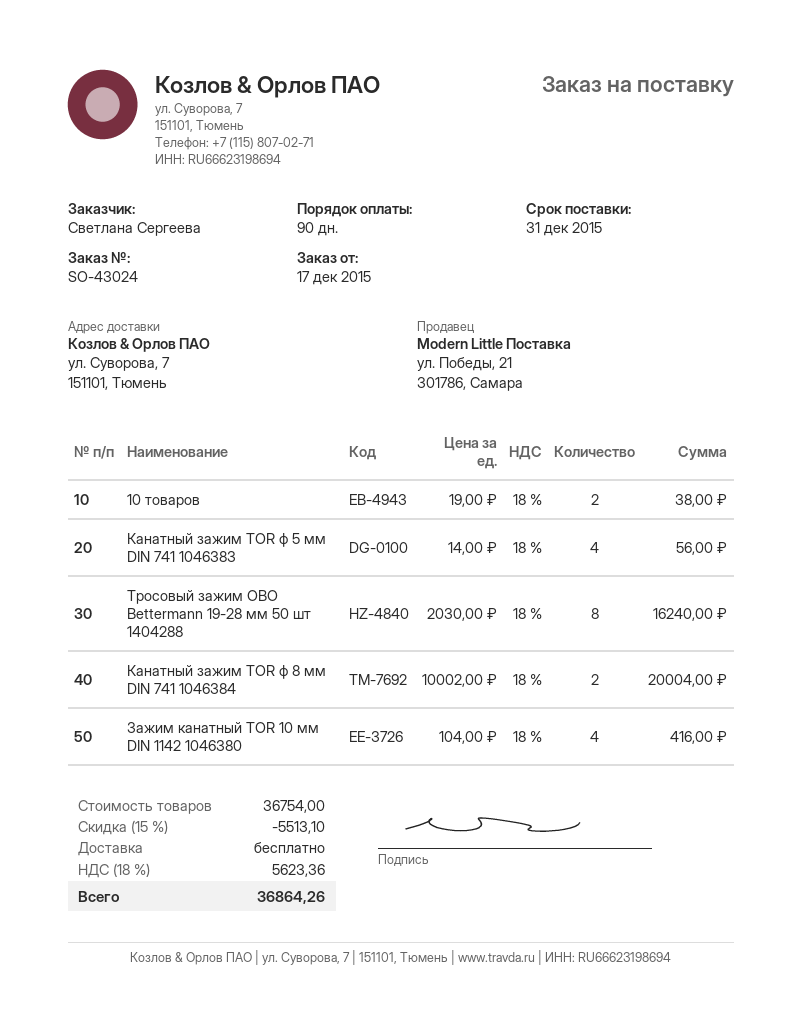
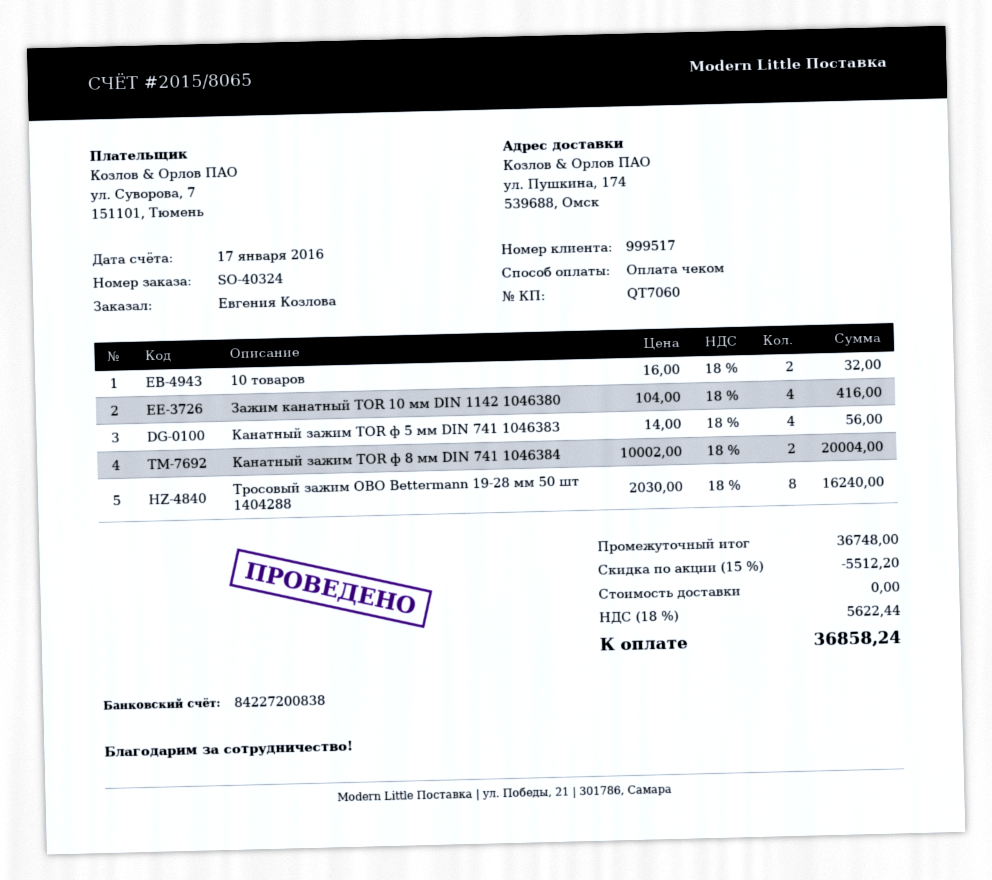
order number: SO-43024 -> SO-40324
ordered by: Светлана Сергеева -> Евгения Козлова
ship to: ул. Суворова, 7, 151101, Тюмень -> ул. Пушкина, 174, 539688, Омск
10 товаров: 2 x 19.00 = 38.00 -> 2 x 16.00 = 32.00
subtotal: 36754.00 -> 36748.00
discount: 15% = 5513.10 -> 15% = 5512.20
tax: 18% = 5623.36 -> 18% = 5622.44
total: 36864.26 -> 36858.24

